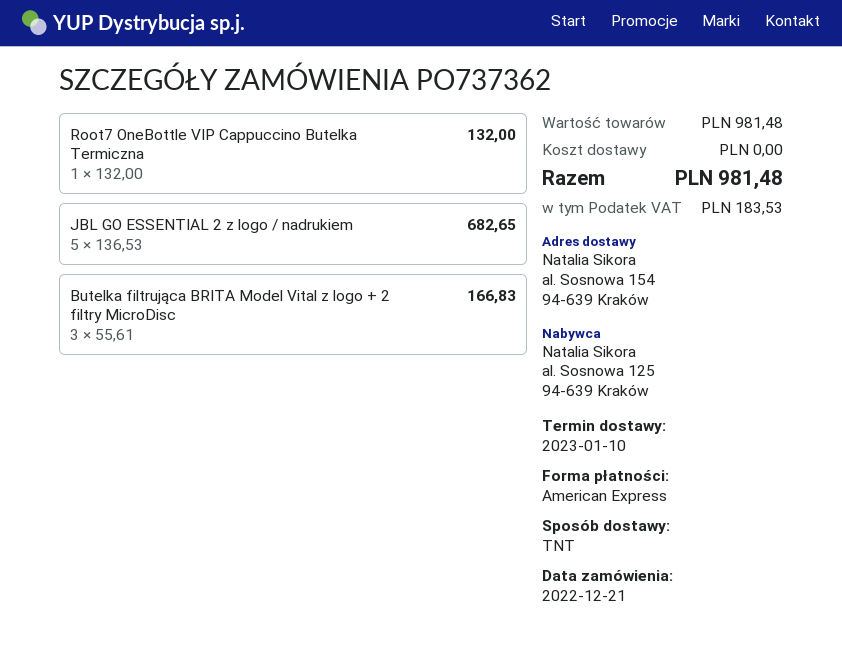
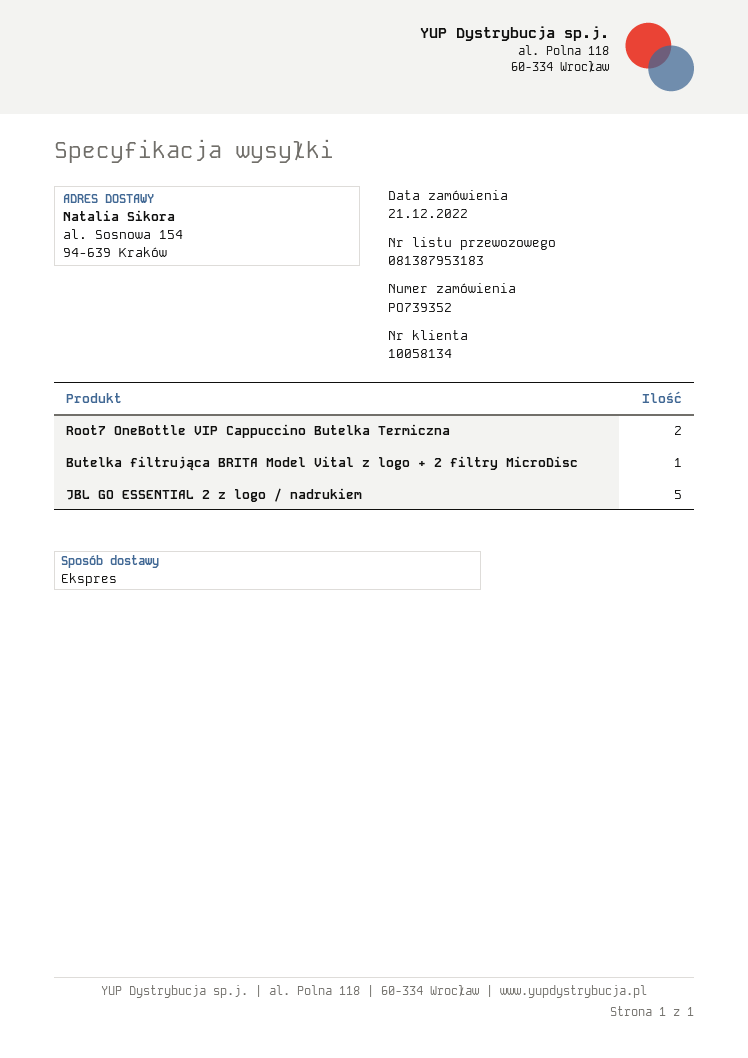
order number: PO737362 -> PO739352
shipping method: TNT -> express
Root7 OneBottle VIP Cappuccino Butelka Termiczna: 1 -> 2
Butelka filtrująca BRITA Model Vital z logo + 2 filtry MicroDisc: 3 -> 1

